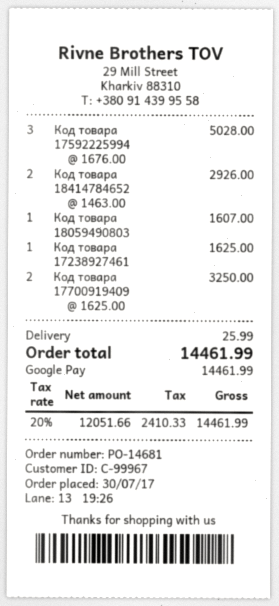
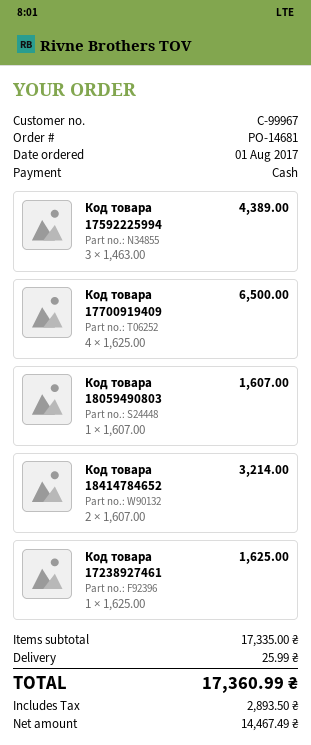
order date: 2017-07-30 -> 2017-08-01
payment method: Google Pay -> cash
Код товара 17592225994: 3 x 1676.00 = 5028.00 -> 3 x 1463.00 = 4389.00
Код товара 18414784652: 2 x 1463.00 = 2926.00 -> 2 x 1607.00 = 3214.00
Код товара 17700919409: 2 x 1625.00 = 3250.00 -> 4 x 1625.00 = 6500.00
net: 12051.66 -> 14467.49
tax: 2410.33 -> 2893.50
total: 14461.99 -> 17360.99

